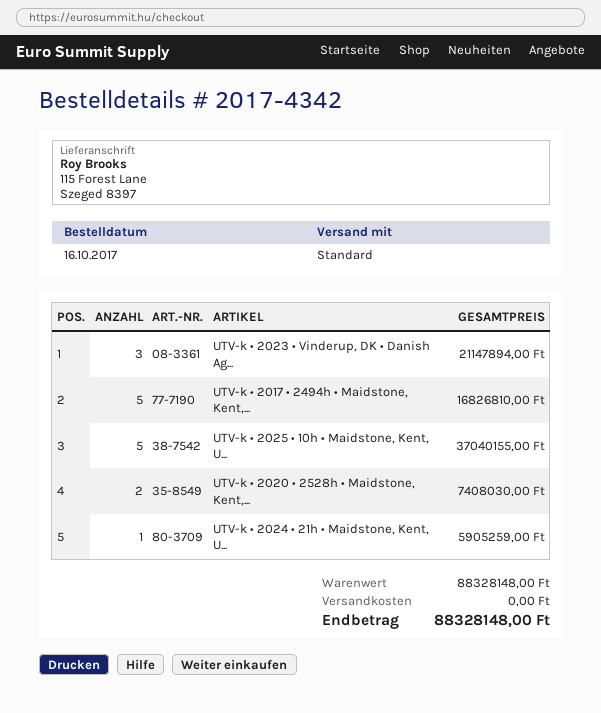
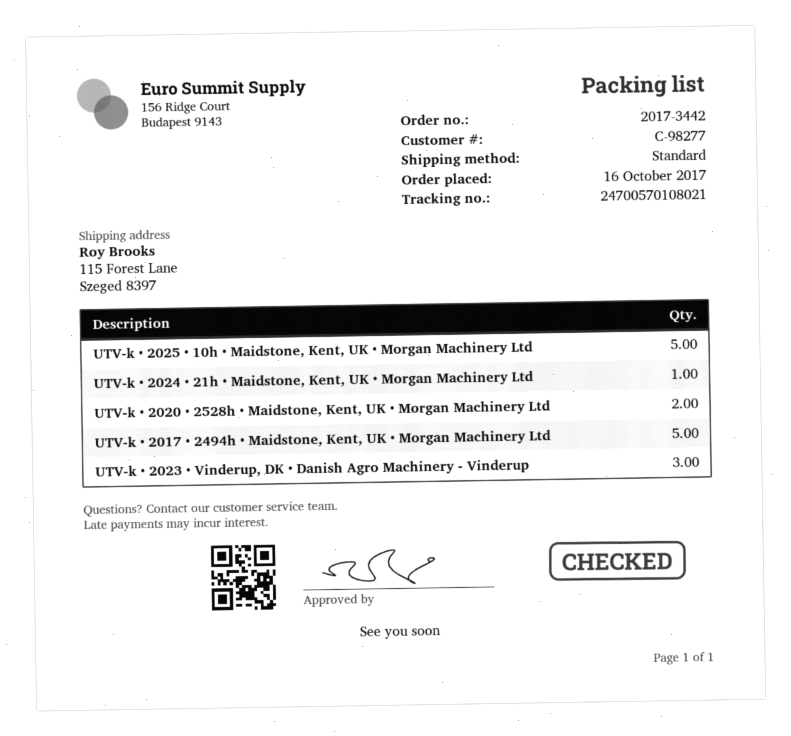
order number: 2017-4342 -> 2017-3442

